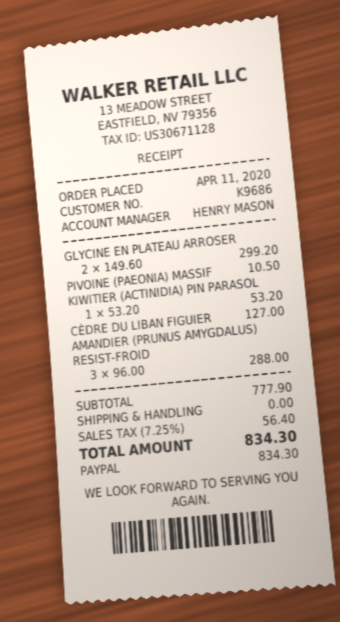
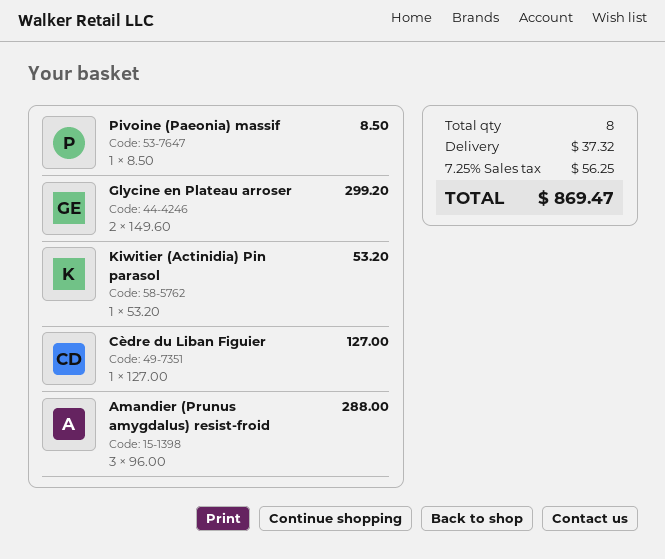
PIVOINE (PAEONIA) MASSIF: 1 x 10.50 = 10.50 -> 1 x 8.50 = 8.50
shipping: 0.00 -> 37.32
tax: 7.25% = 56.40 -> 7.25% = 56.25
total: 834.30 -> 869.47

